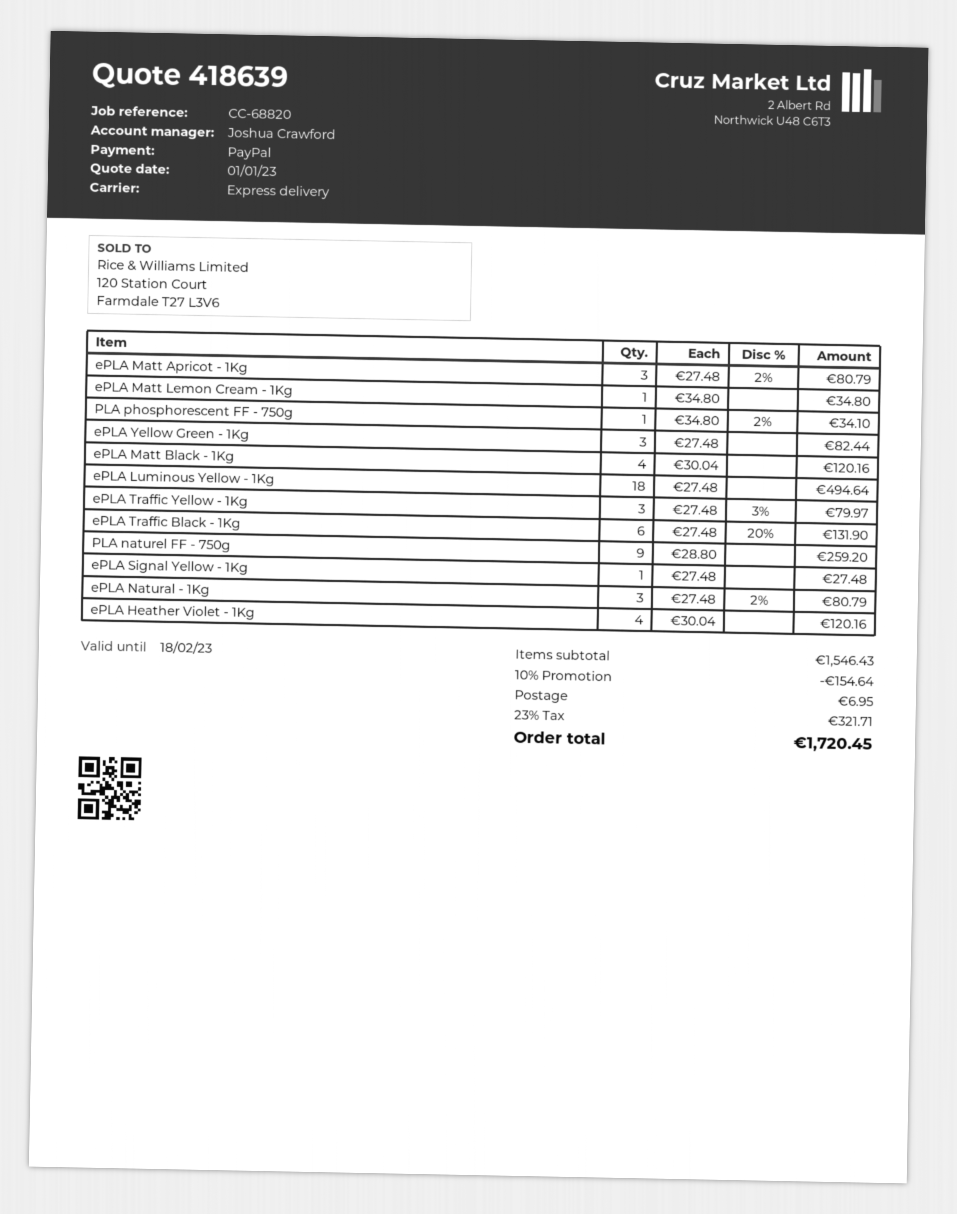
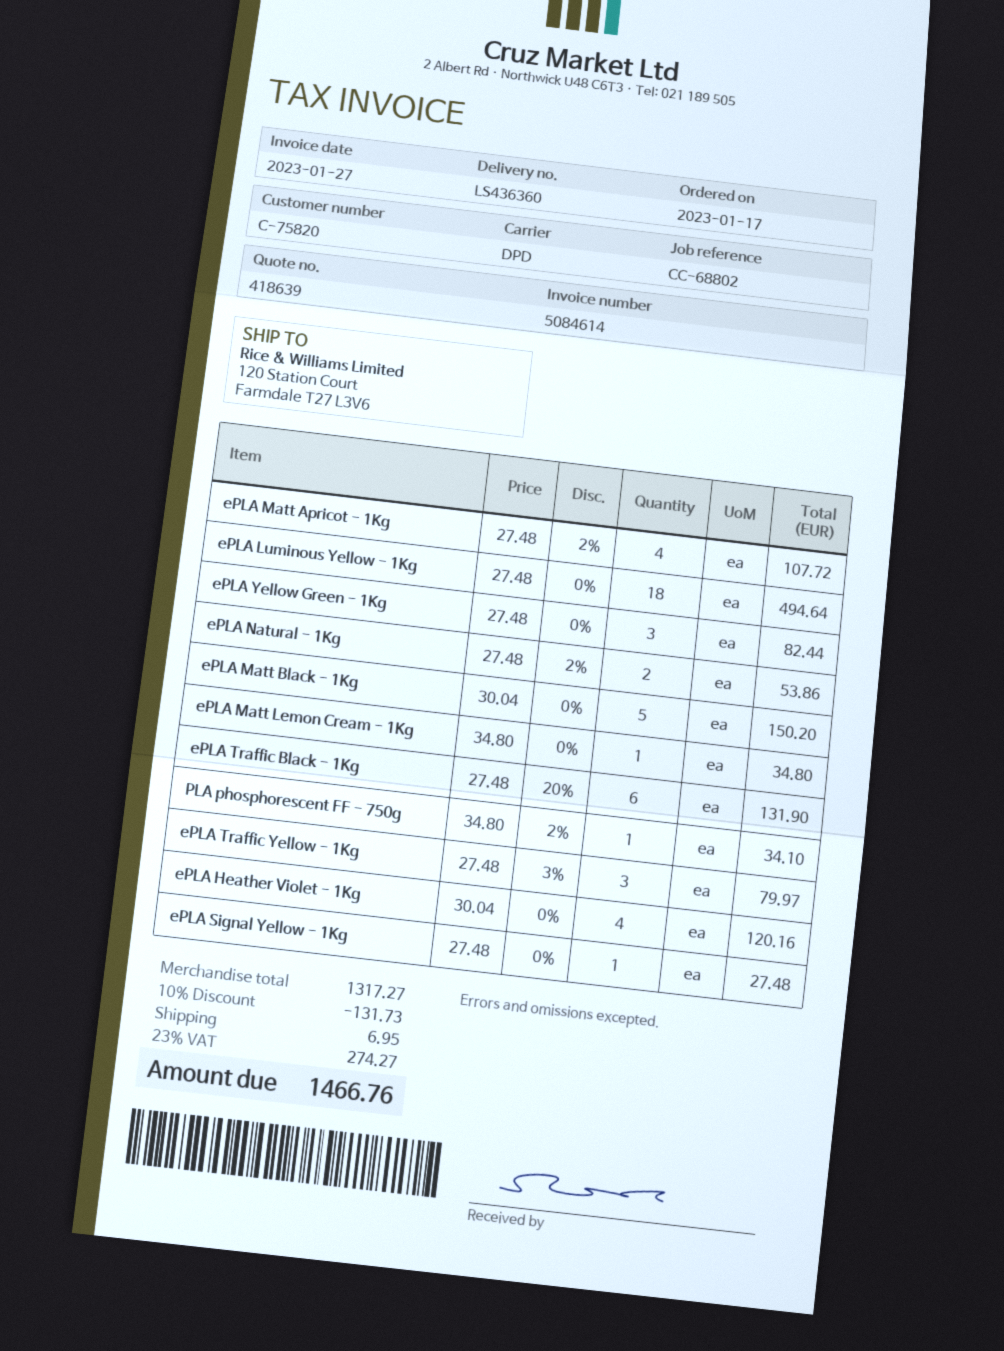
reference: CC-68820 -> CC-68802
shipping method: express -> DPD
ePLA Matt Apricot - 1Kg: 3 x 27.48 - 2% = 80.79 -> 4 x 27.48 - 2% = 107.72
ePLA Matt Black - 1Kg: 4 x 30.04 = 120.16 -> 5 x 30.04 = 150.20
PLA naturel FF - 750g: 9 x 28.80 = 259.20 -> none
ePLA Natural - 1Kg: 3 x 27.48 - 2% = 80.79 -> 2 x 27.48 - 2% = 53.86
subtotal: 1546.43 -> 1317.27
discount: 10% = 154.64 -> 10% = 131.73
tax: 23% = 321.71 -> 23% = 274.27
total: 1720.45 -> 1466.76

